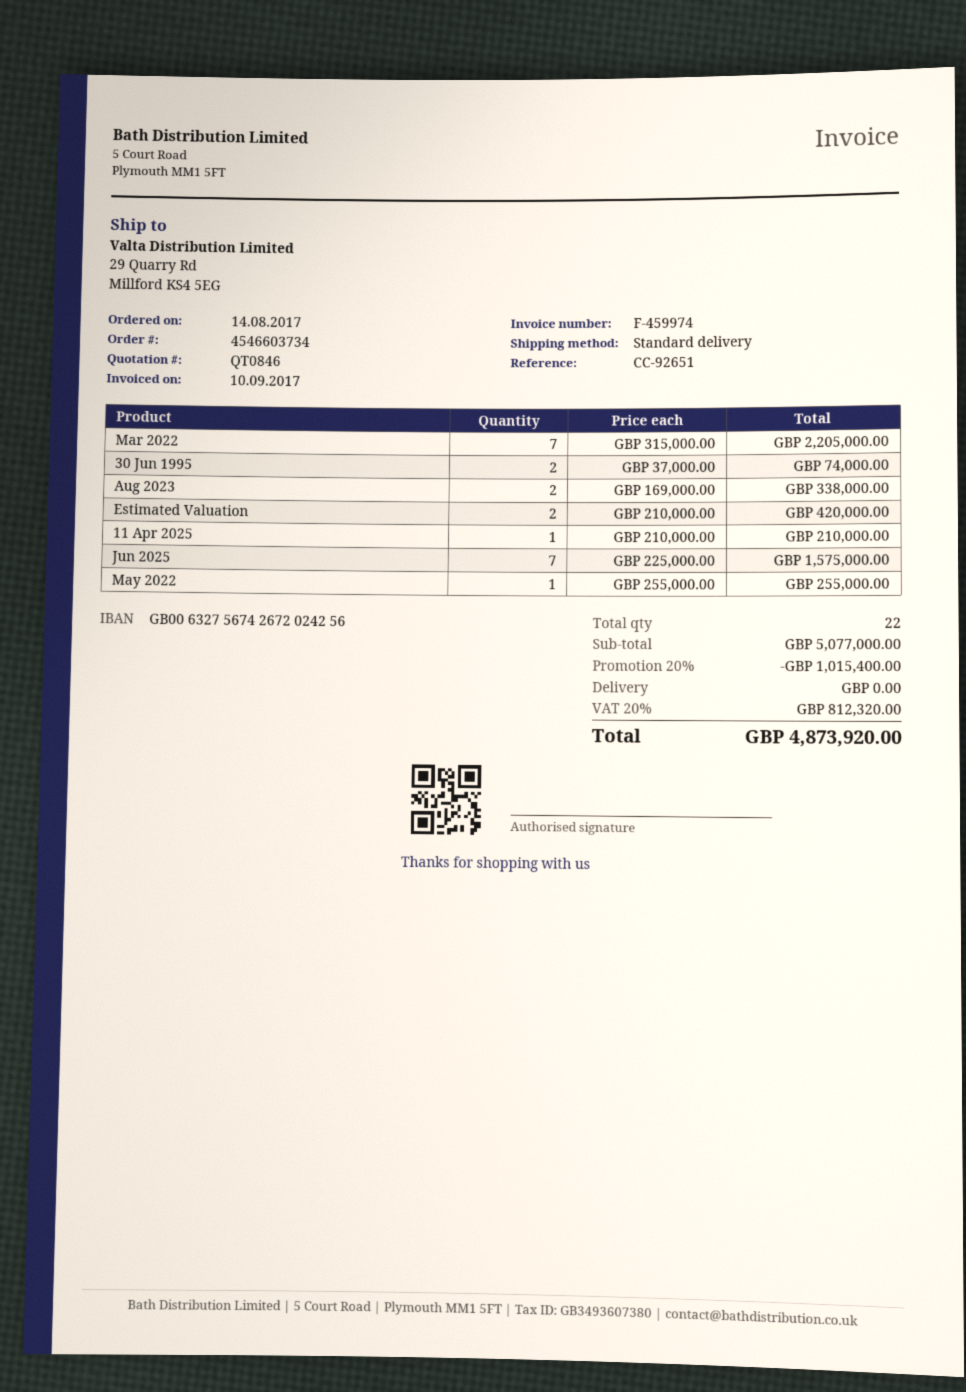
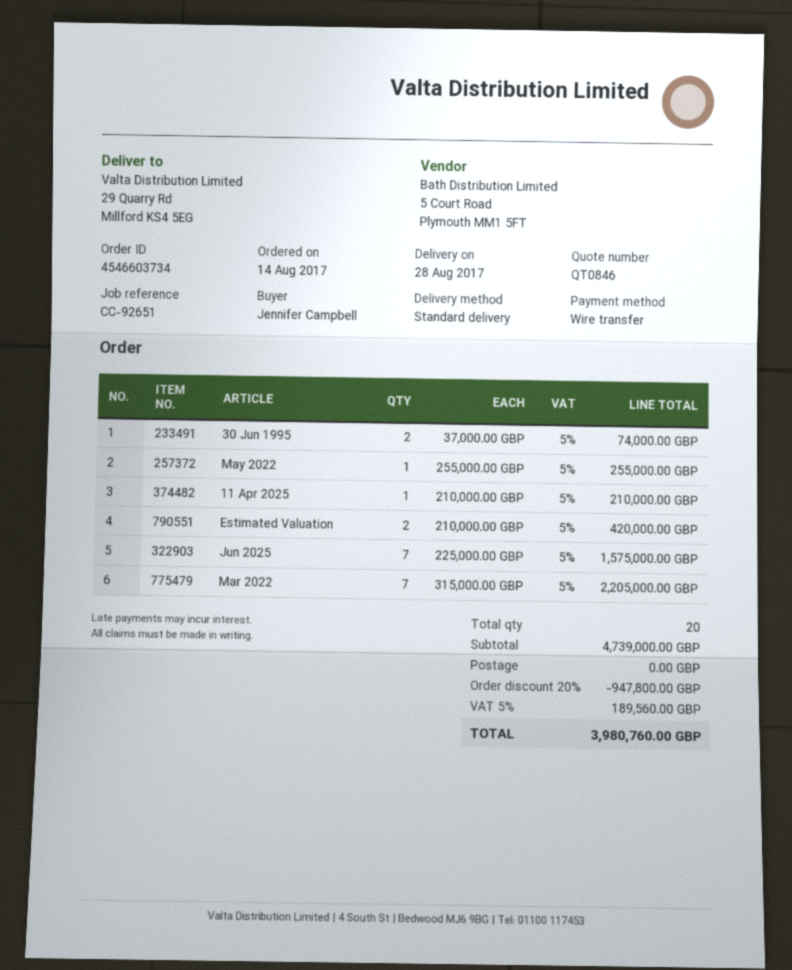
Aug 2023: 2 x 169000.00 = 338000.00 -> none
total quantity: 22 -> 20
subtotal: 5077000.00 -> 4739000.00
discount: 20% = 1015400.00 -> 20% = 947800.00
tax: 20% = 812320.00 -> 5% = 189560.00
total: 4873920.00 -> 3980760.00

